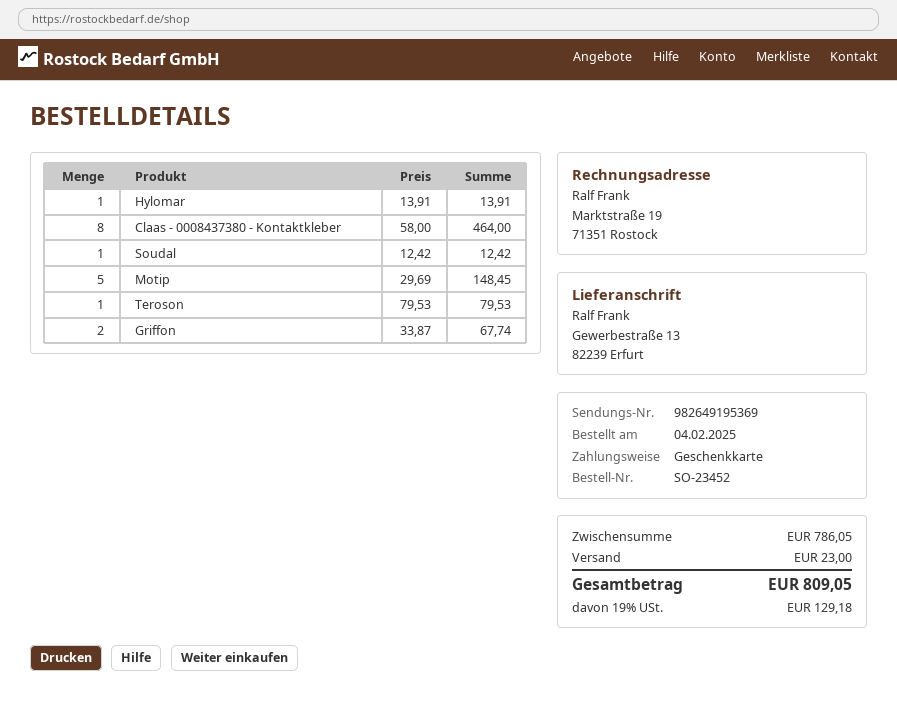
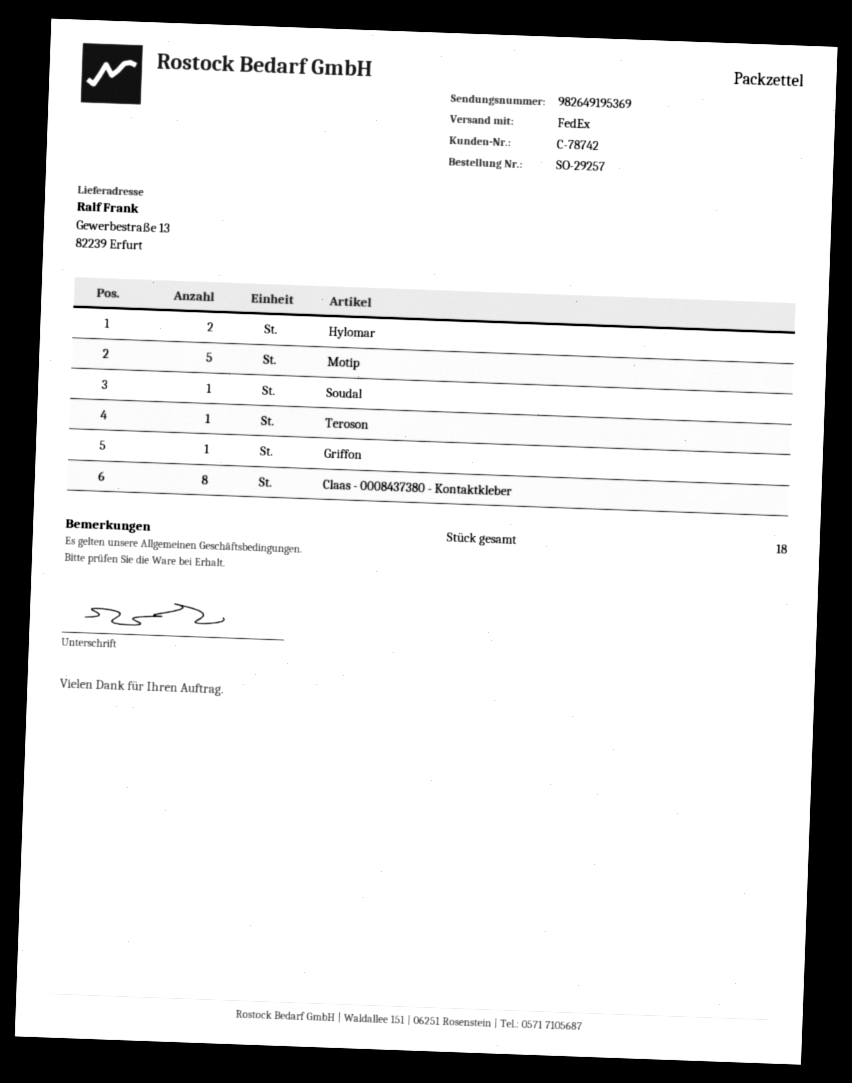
order number: SO-23452 -> SO-29257
Hylomar: 1 -> 2
Griffon: 2 -> 1

